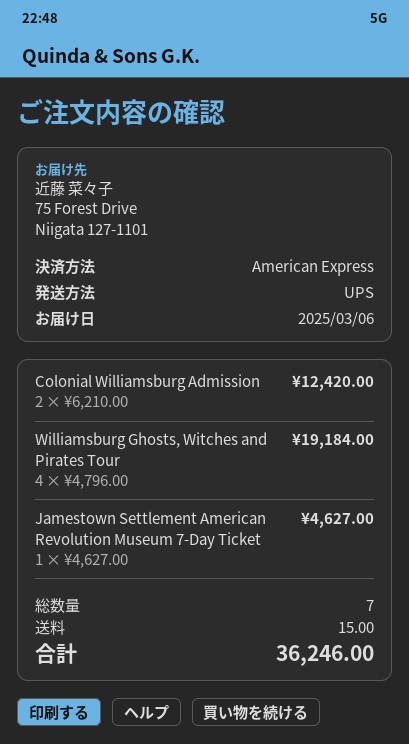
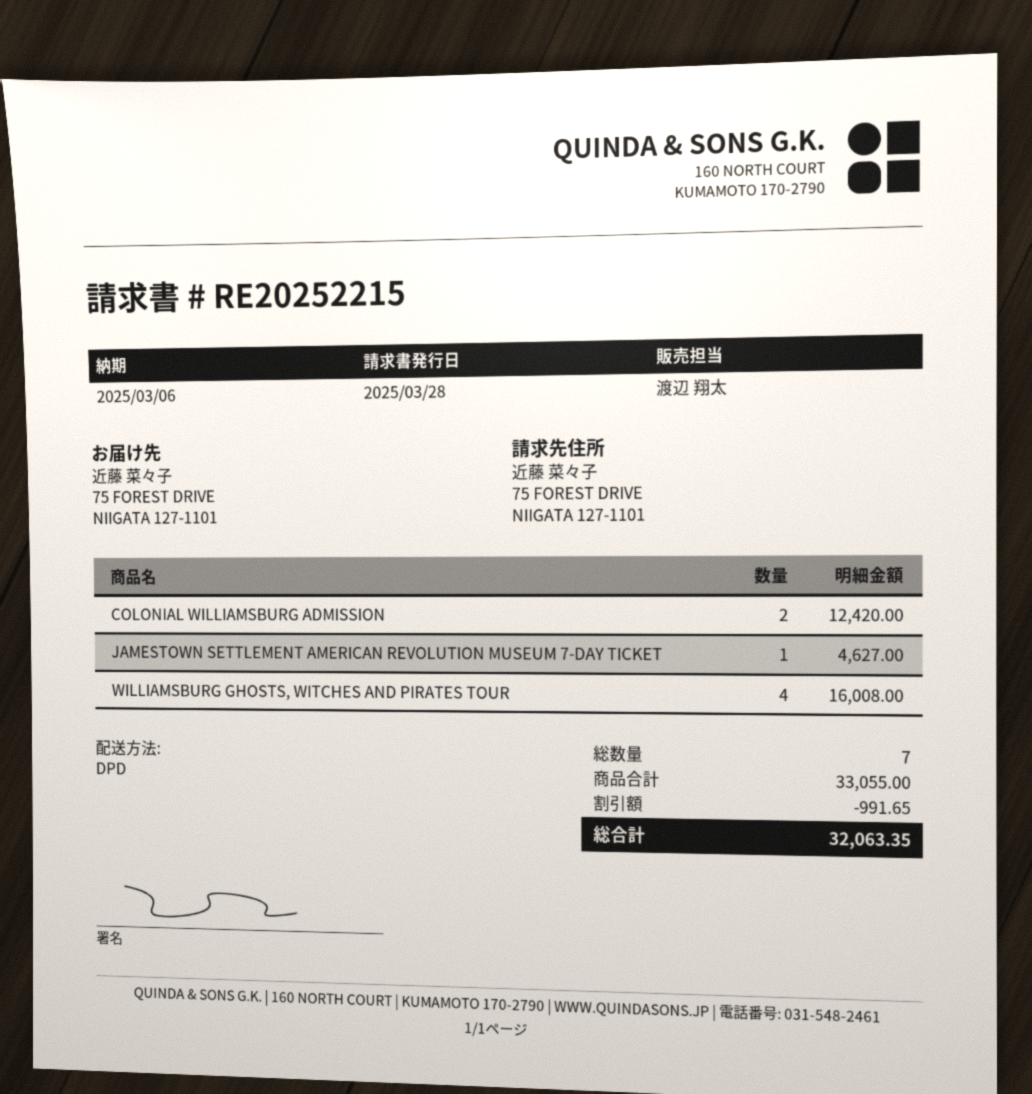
shipping method: UPS -> DPD
Williamsburg Ghosts, Witches and Pirates Tour: 4 for 19184.00 -> 4 for 16008.00
discount: none -> 991.65
shipping: 15.00 -> none
total: 36246.00 -> 32063.35

